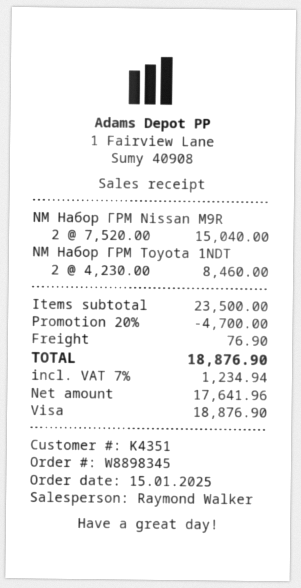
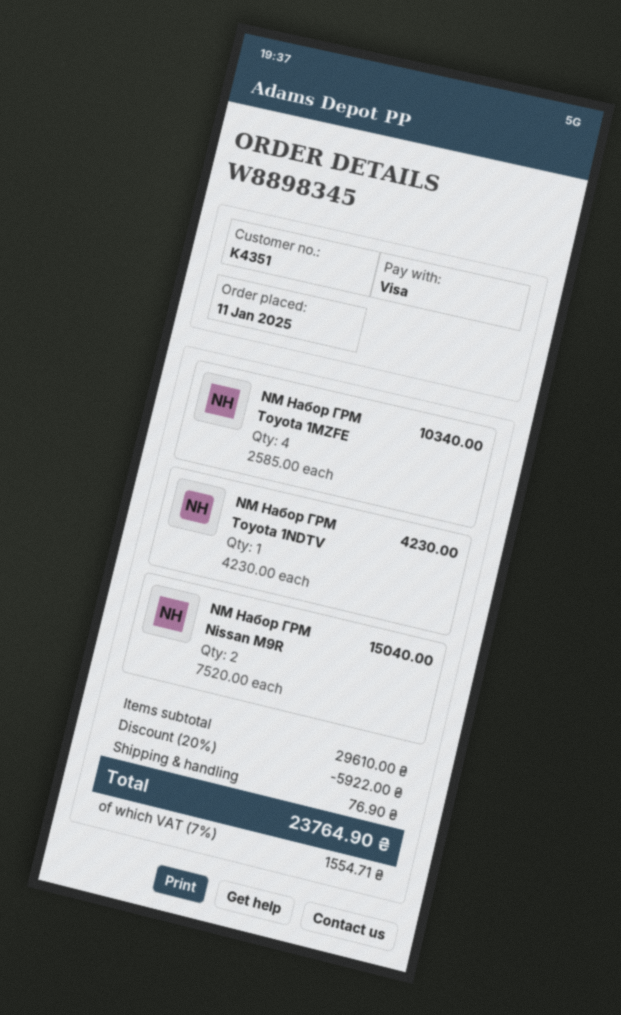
order date: 2025-01-15 -> 2025-01-11
NM Набор ГРМ Toyota 1NDT: 2 x 4230.00 = 8460.00 -> 1 x 4230.00 = 4230.00
NM Набор ГРМ Toyota 1MZFE: none -> 4 x 2585.00 = 10340.00
subtotal: 23500.00 -> 29610.00
discount: 20% = 4700.00 -> 20% = 5922.00
tax: 7% = 1234.94 -> 7% = 1554.71
total: 18876.90 -> 23764.90

